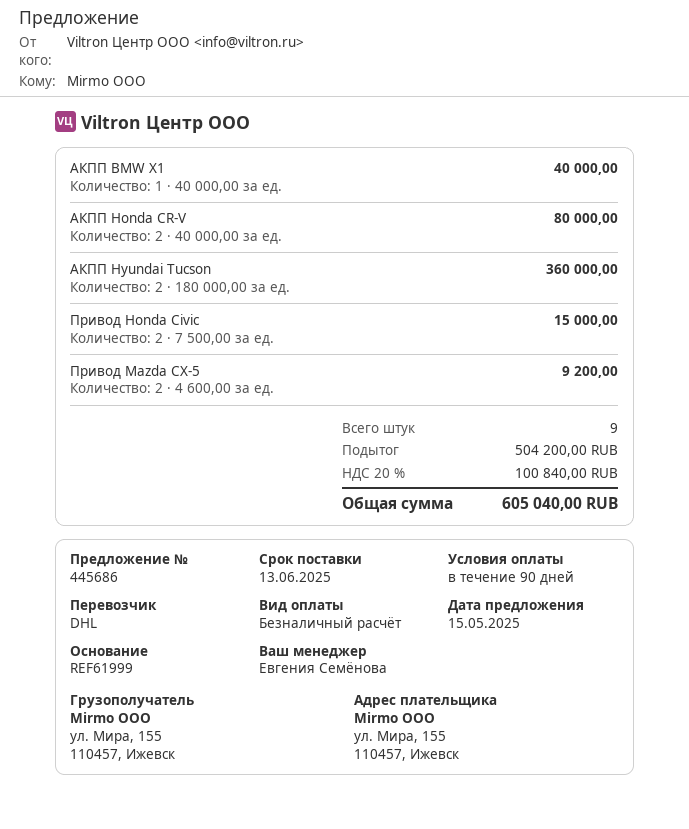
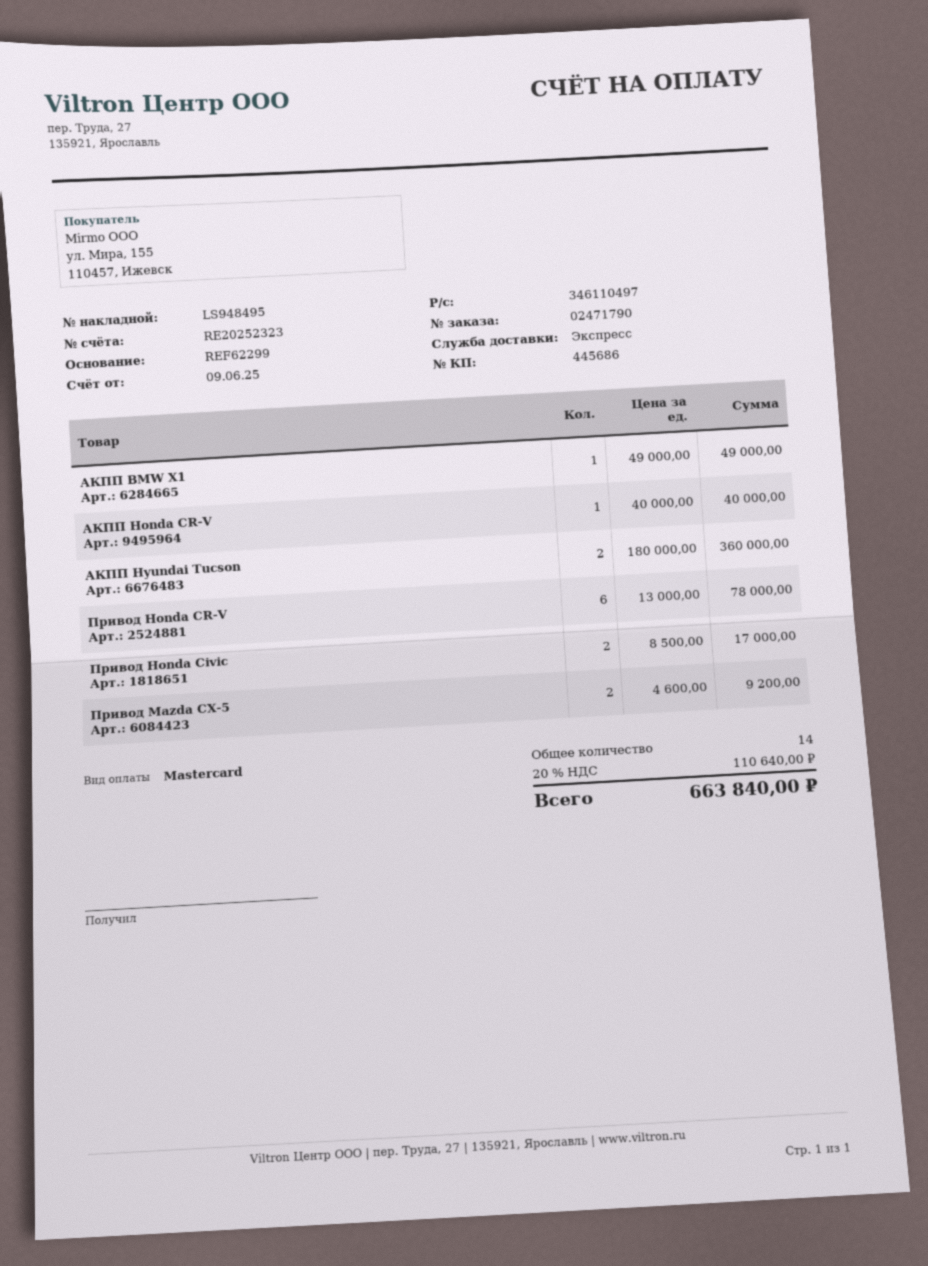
reference: REF61999 -> REF62299
payment method: bank transfer -> Mastercard
shipping method: DHL -> express
АКПП BMW X1: 1 x 40000.00 = 40000.00 -> 1 x 49000.00 = 49000.00
АКПП Honda CR-V: 2 x 40000.00 = 80000.00 -> 1 x 40000.00 = 40000.00
Привод Honda Civic: 2 x 7500.00 = 15000.00 -> 2 x 8500.00 = 17000.00
Привод Honda CR-V: none -> 6 x 13000.00 = 78000.00
total quantity: 9 -> 14
tax: 20% = 100840.00 -> 20% = 110640.00
total: 605040.00 -> 663840.00

